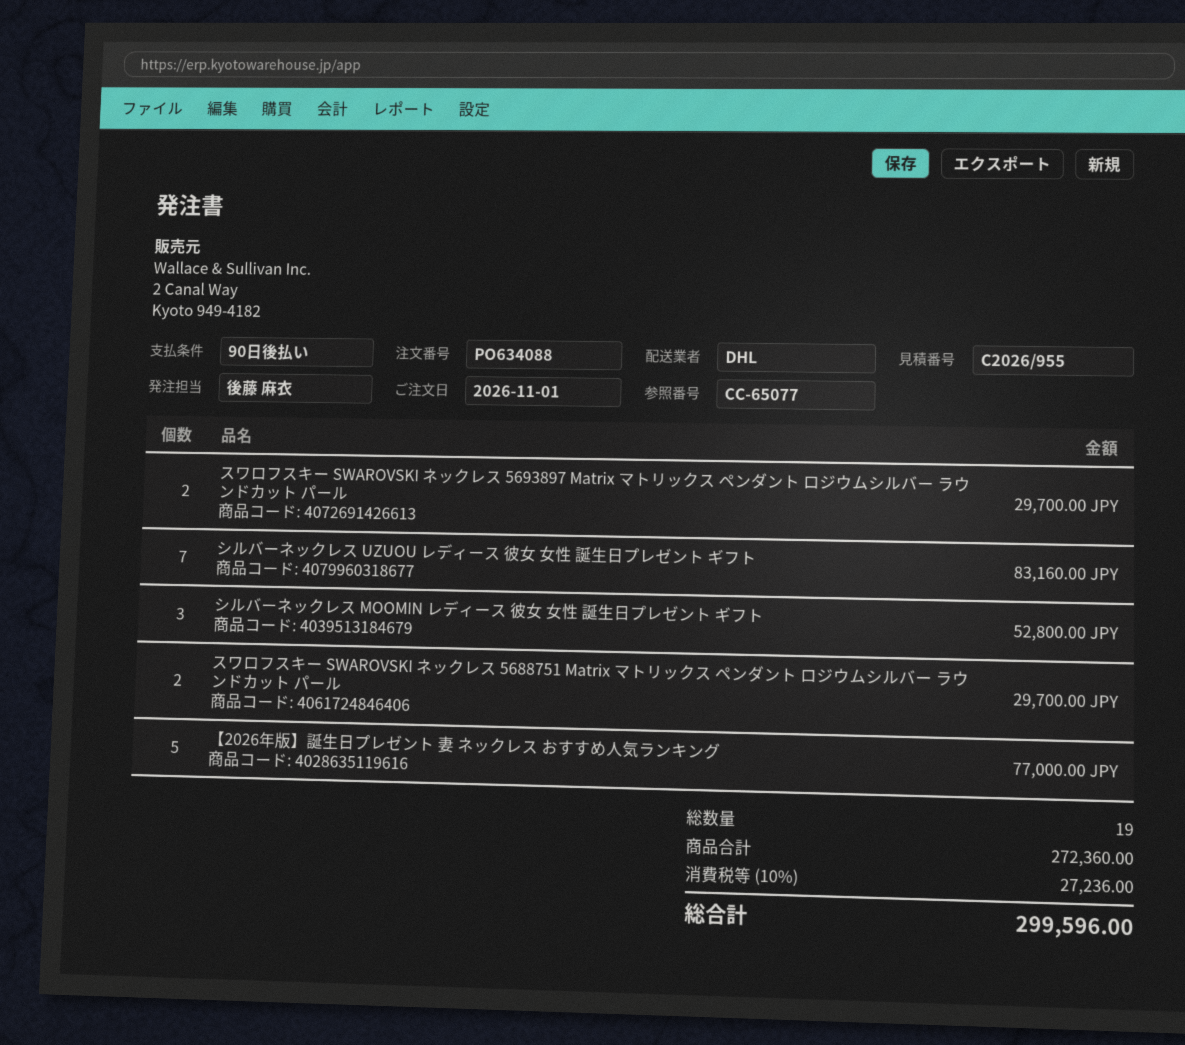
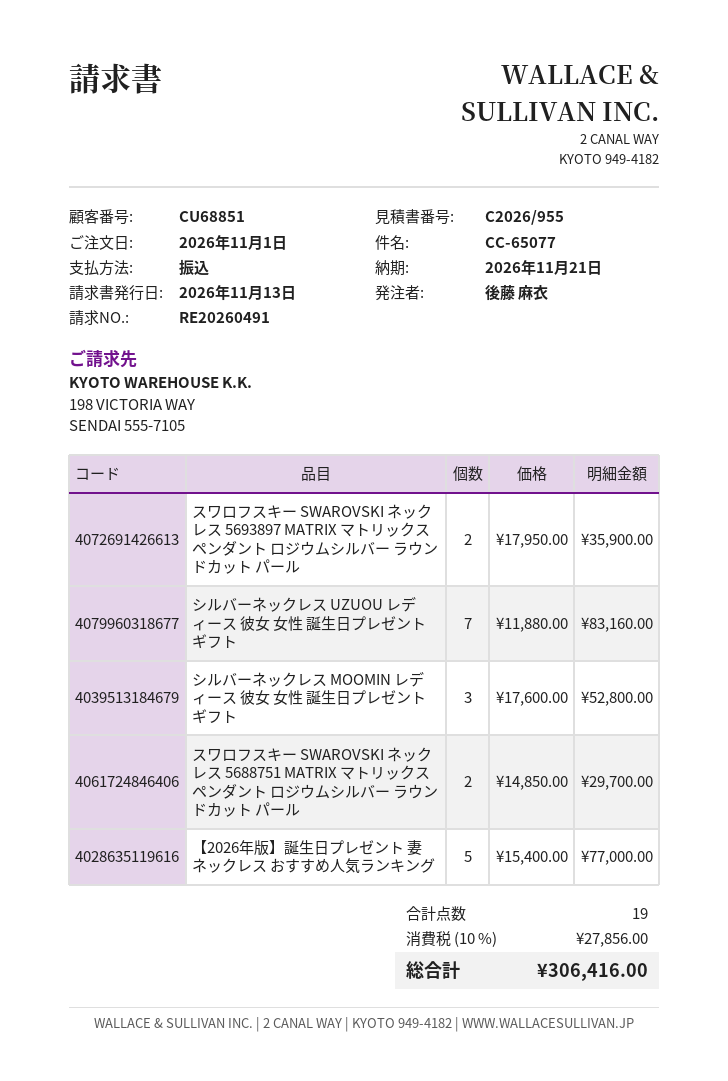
スワロフスキー SWAROVSKI ネックレス 5693897 Matrix マトリックス ペンダント ロジウムシルバー ラウンドカット パール: 2 for 29700.00 -> 2 for 35900.00
tax: 10% = 27236.00 -> 10% = 27856.00
total: 299596.00 -> 306416.00

